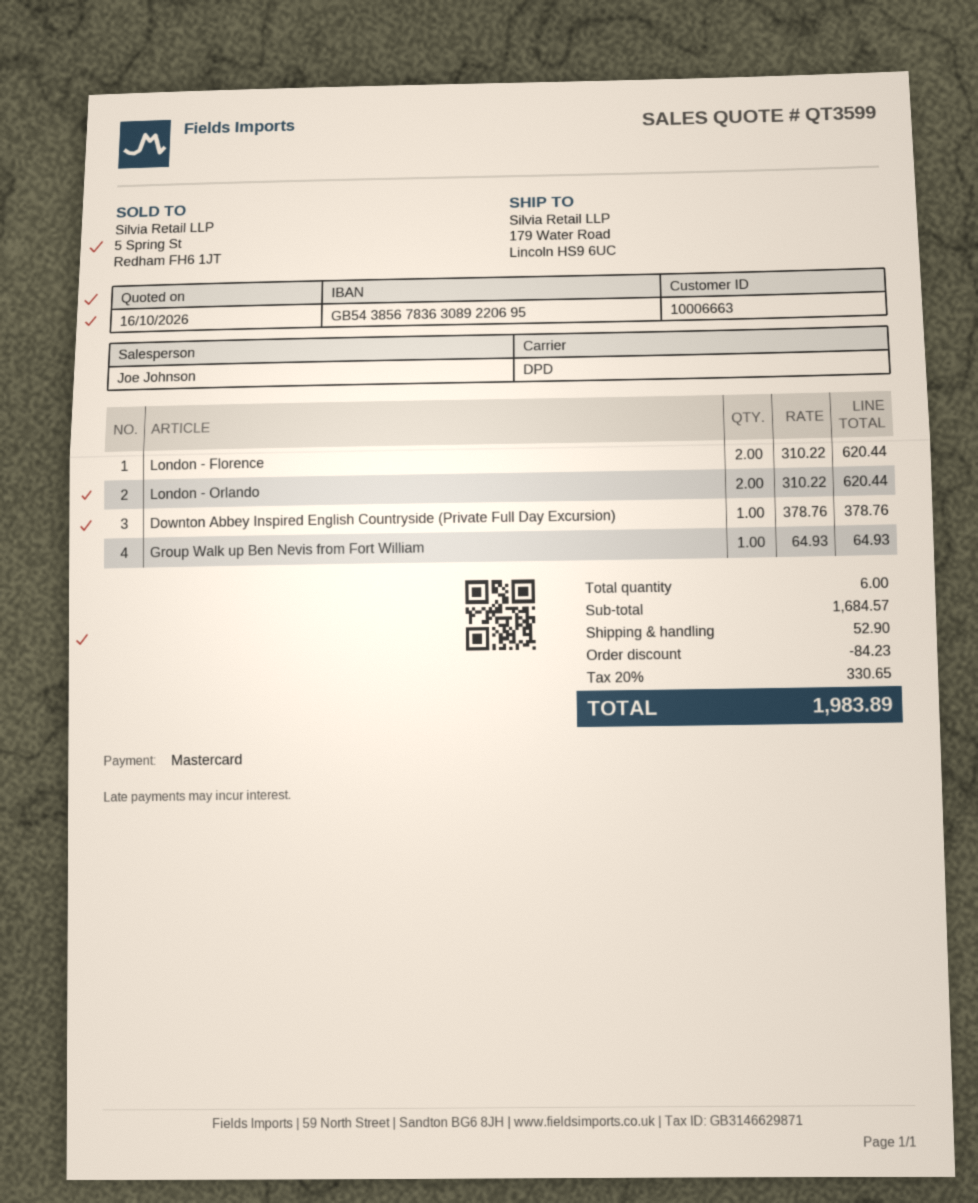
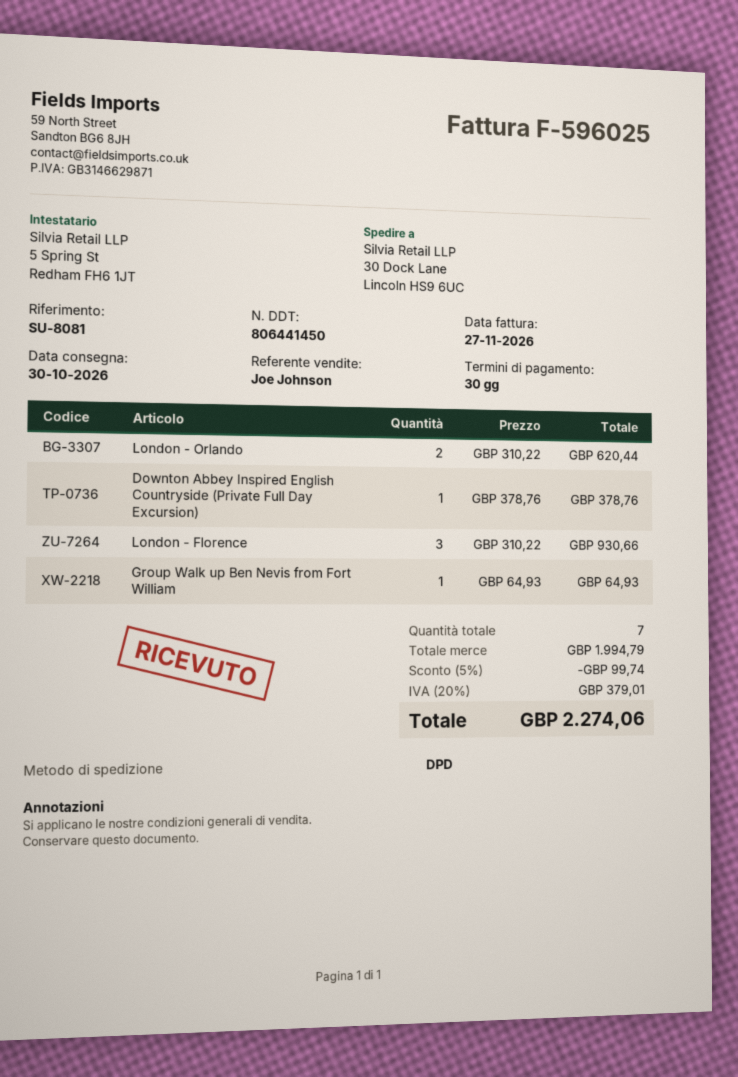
ship to: 179 Water Road, Lincoln HS9 6UC -> 30 Dock Lane, Lincoln HS9 6UC
London - Florence: 2 x 310.22 = 620.44 -> 3 x 310.22 = 930.66
total quantity: 6 -> 7
subtotal: 1684.57 -> 1994.79
discount: 84.23 -> 99.74
shipping: 52.90 -> none
tax: 20% = 330.65 -> 20% = 379.01
total: 1983.89 -> 2274.06

